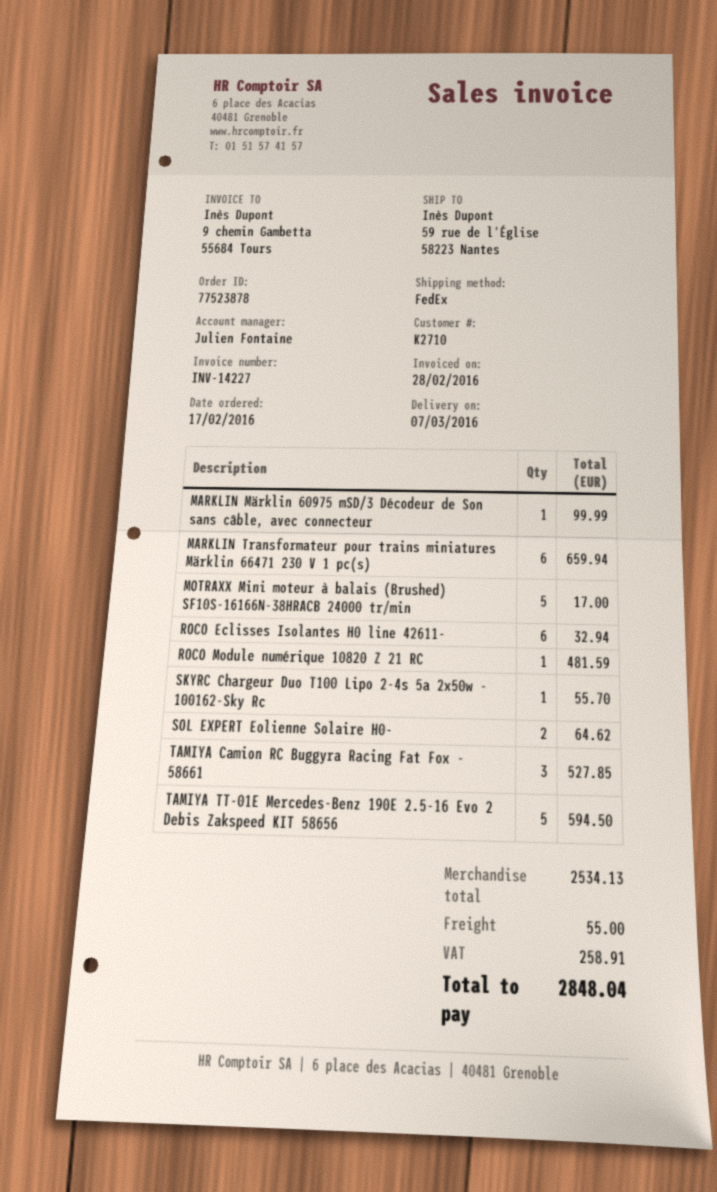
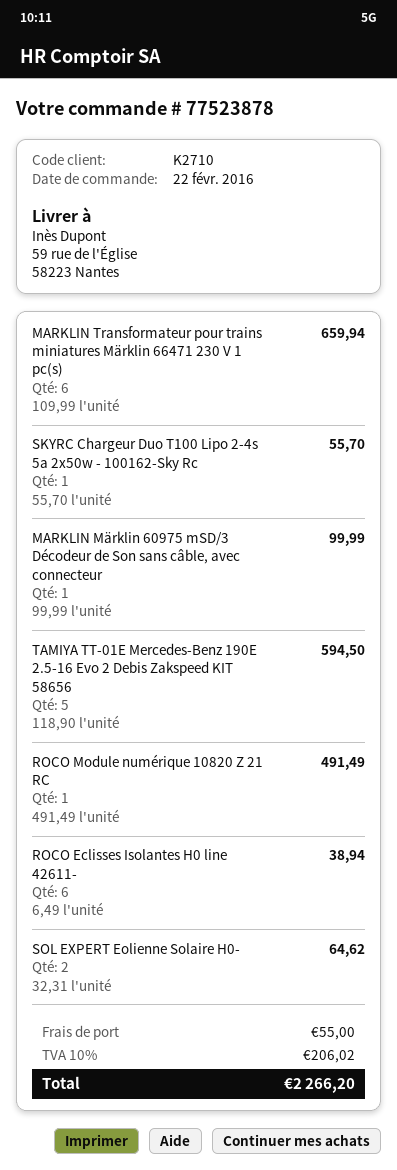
order date: 2016-02-17 -> 2016-02-22
MOTRAXX Mini moteur à balais (Brushed) SF10S-16166N-38HRACB 24000 tr/min: 5 for 17.00 -> none
ROCO Eclisses Isolantes H0 line 42611-: 6 for 32.94 -> 6 for 38.94
ROCO Module numérique 10820 Z 21 RC: 1 for 481.59 -> 1 for 491.49
TAMIYA Camion RC Buggyra Racing Fat Fox - 58661: 3 for 527.85 -> none
tax: 258.91 -> 206.02
total: 2848.04 -> 2266.20

